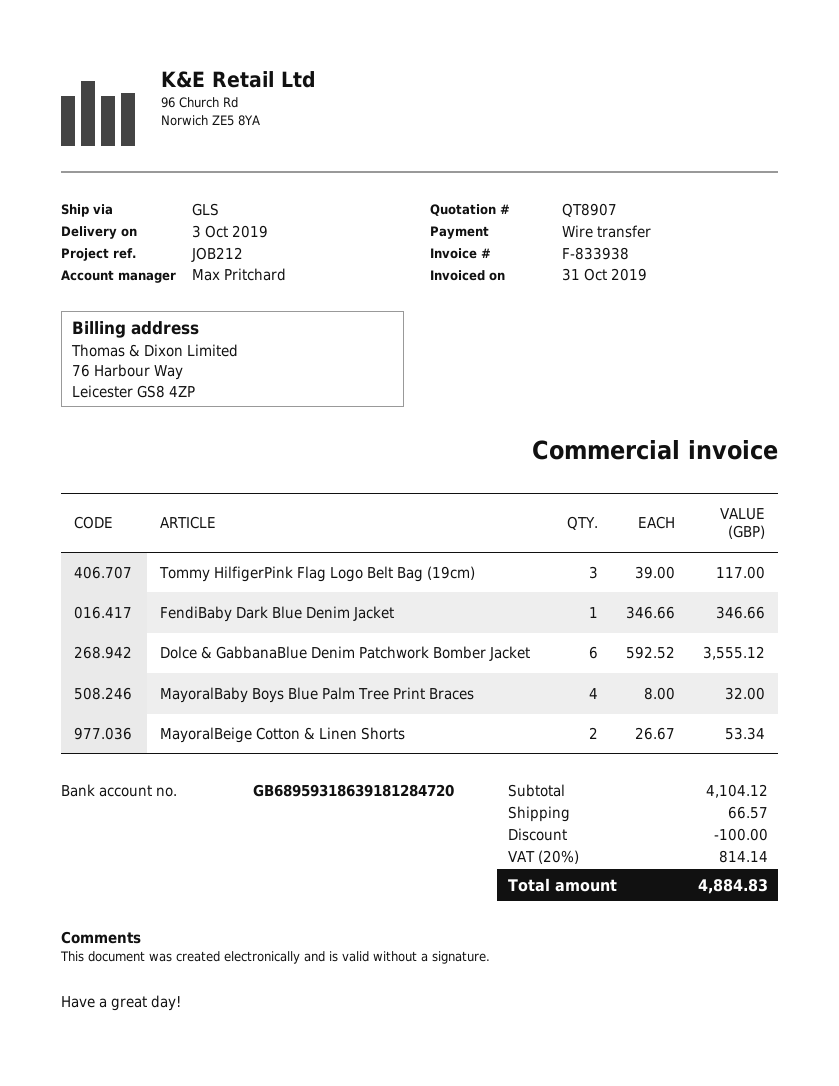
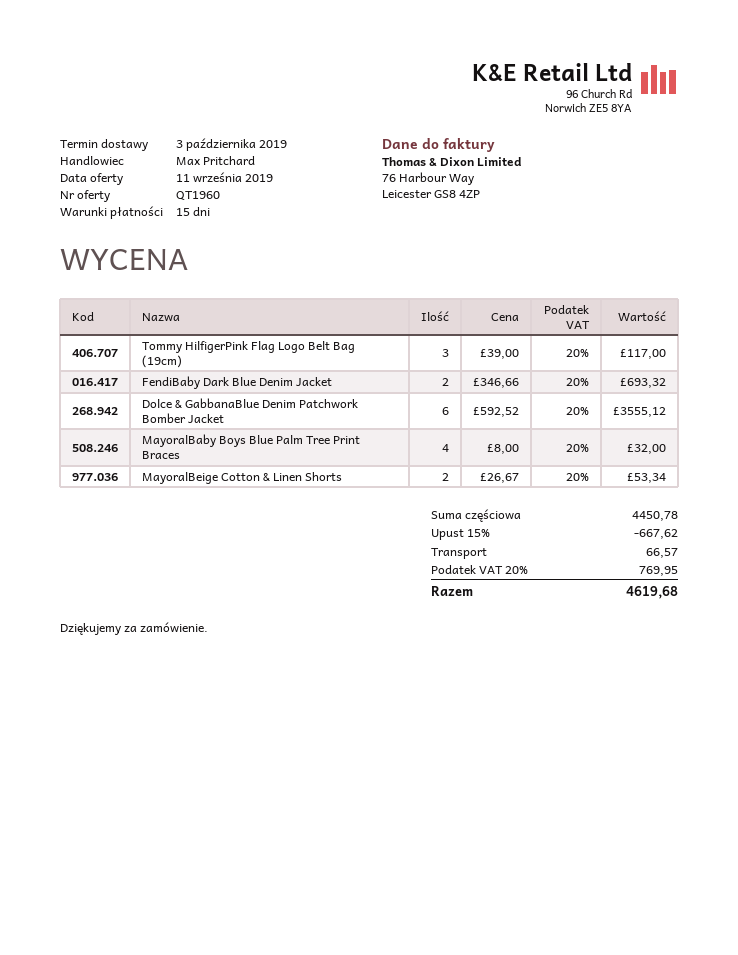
quote number: QT8907 -> QT1960
FendiBaby Dark Blue Denim Jacket: 1 x 346.66 = 346.66 -> 2 x 346.66 = 693.32
subtotal: 4104.12 -> 4450.78
discount: 100.00 -> 667.62
tax: 20% = 814.14 -> 20% = 769.95
total: 4884.83 -> 4619.68

